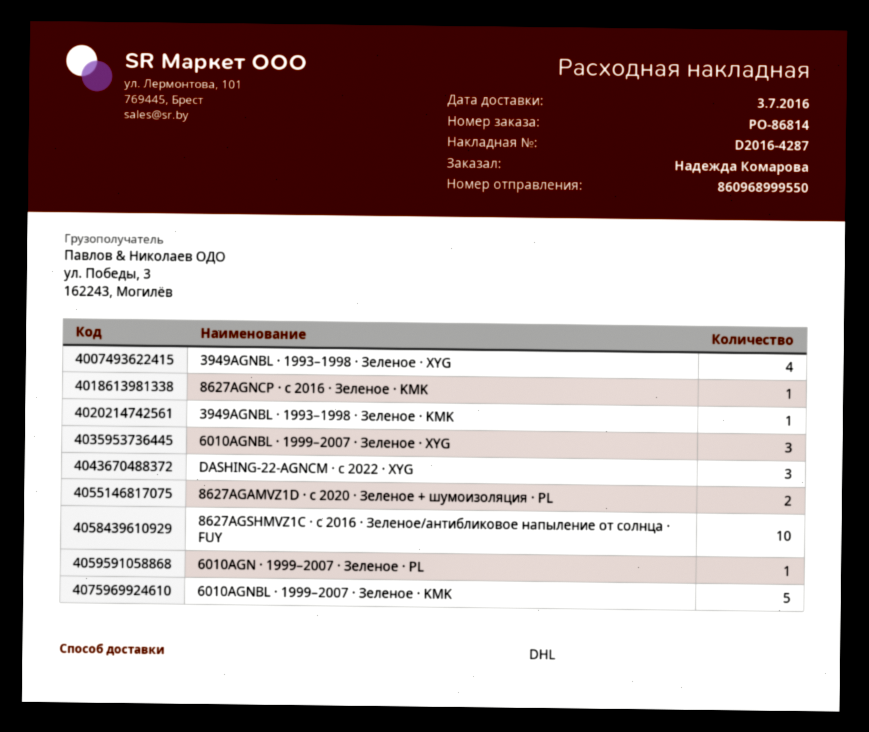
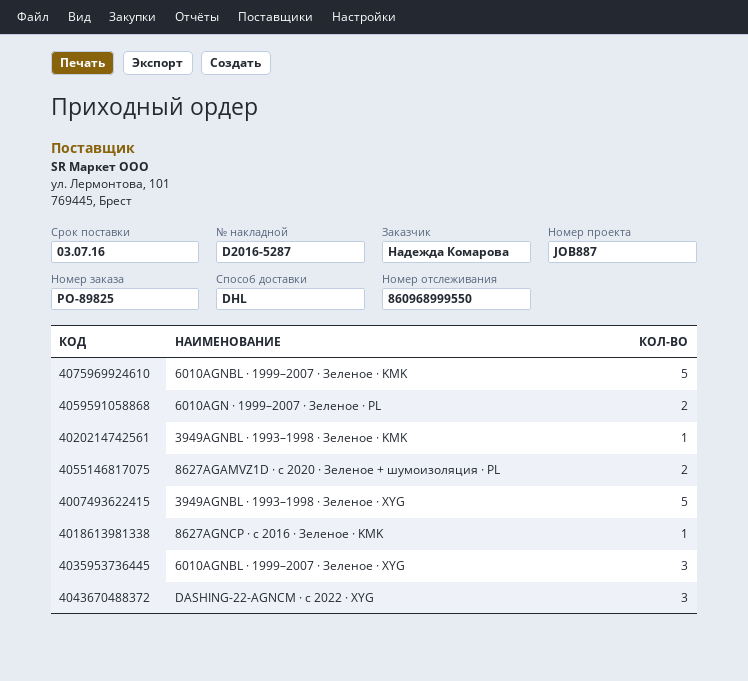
order number: PO-86814 -> PO-89825
delivery note number: D2016-4287 -> D2016-5287
3949AGNBL · 1993–1998 · Зеленое · XYG: 4 -> 5
8627AGSHMVZ1C · с 2016 · Зеленое/антибликовое напыление от солнца · FUY: 10 -> none
6010AGN · 1999–2007 · Зеленое · PL: 1 -> 2

